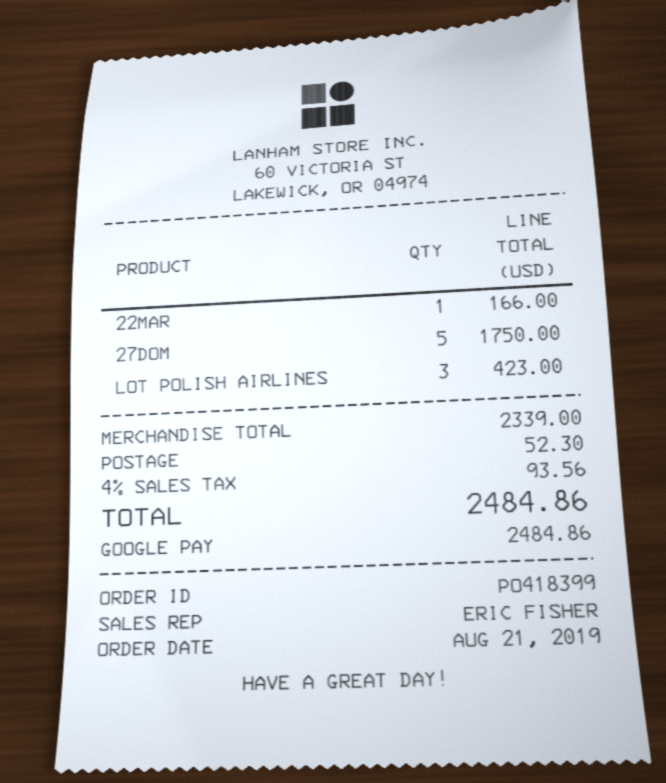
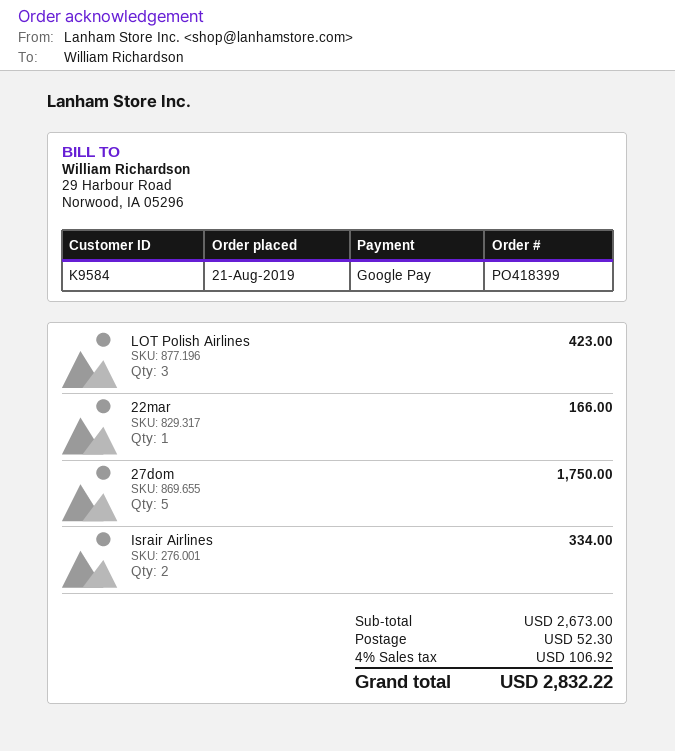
Israir Airlines: none -> 2 for 334.00
subtotal: 2339.00 -> 2673.00
tax: 4% = 93.56 -> 4% = 106.92
total: 2484.86 -> 2832.22

